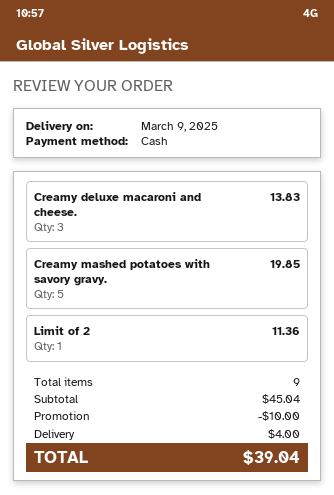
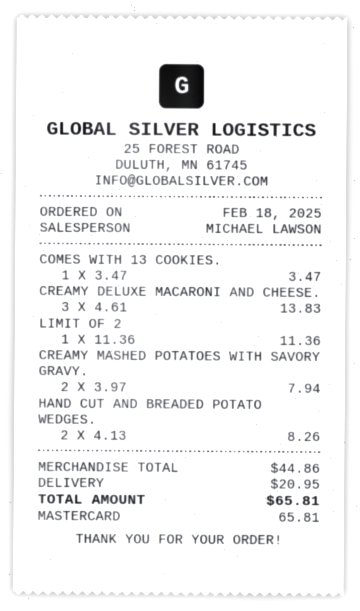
payment method: cash -> Mastercard
Creamy mashed potatoes with savory gravy.: 5 for 19.85 -> 2 for 7.94
COMES WITH 13 COOKIES.: none -> 1 for 3.47
HAND CUT AND BREADED POTATO WEDGES.: none -> 2 for 8.26
subtotal: 45.04 -> 44.86
discount: 10.00 -> none
shipping: 4.00 -> 20.95
total: 39.04 -> 65.81

